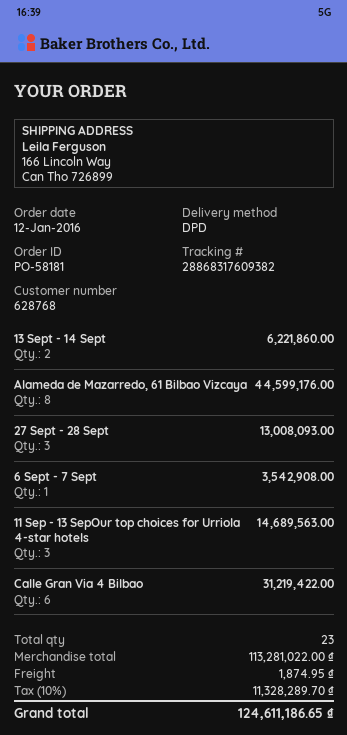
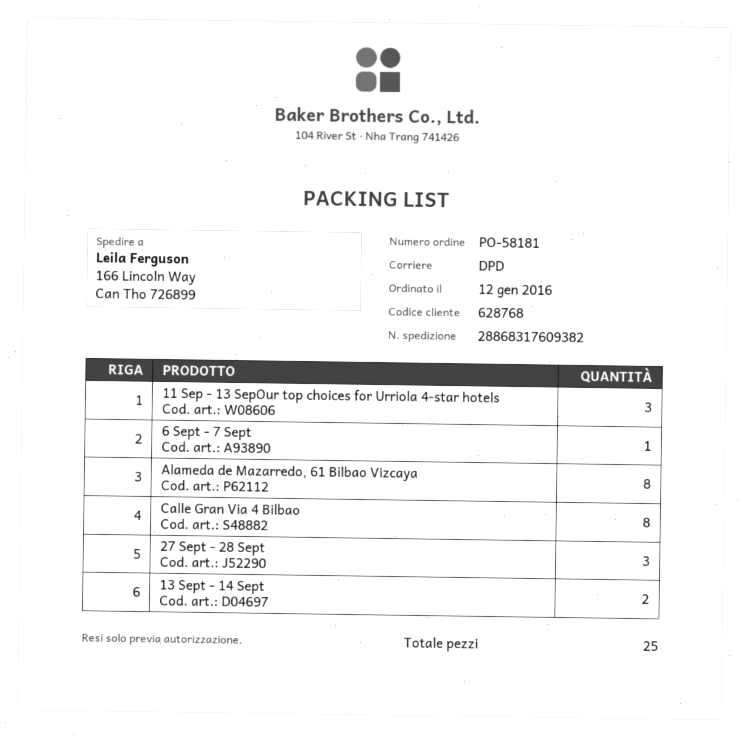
Calle Gran Via 4 Bilbao: 6 -> 8
total quantity: 23 -> 25

